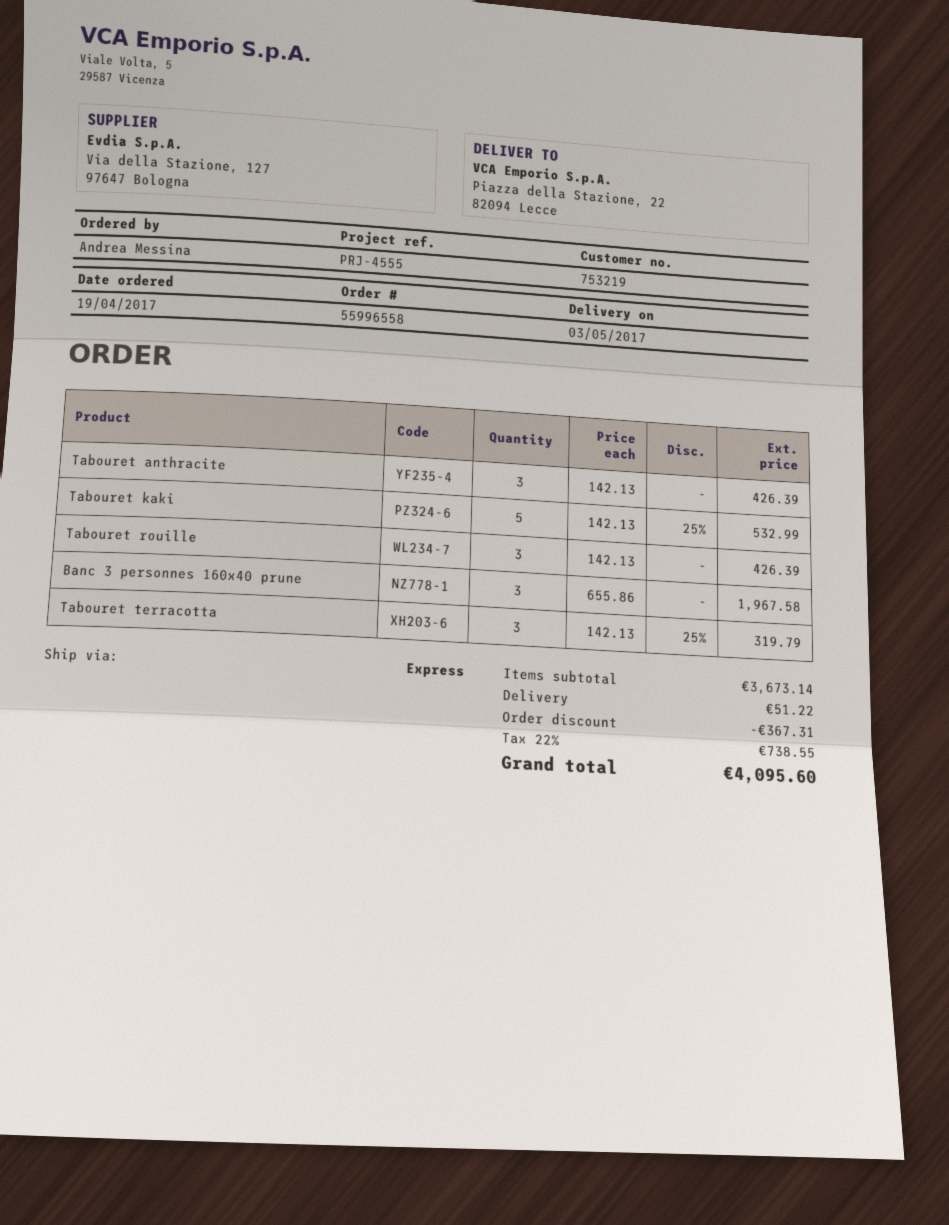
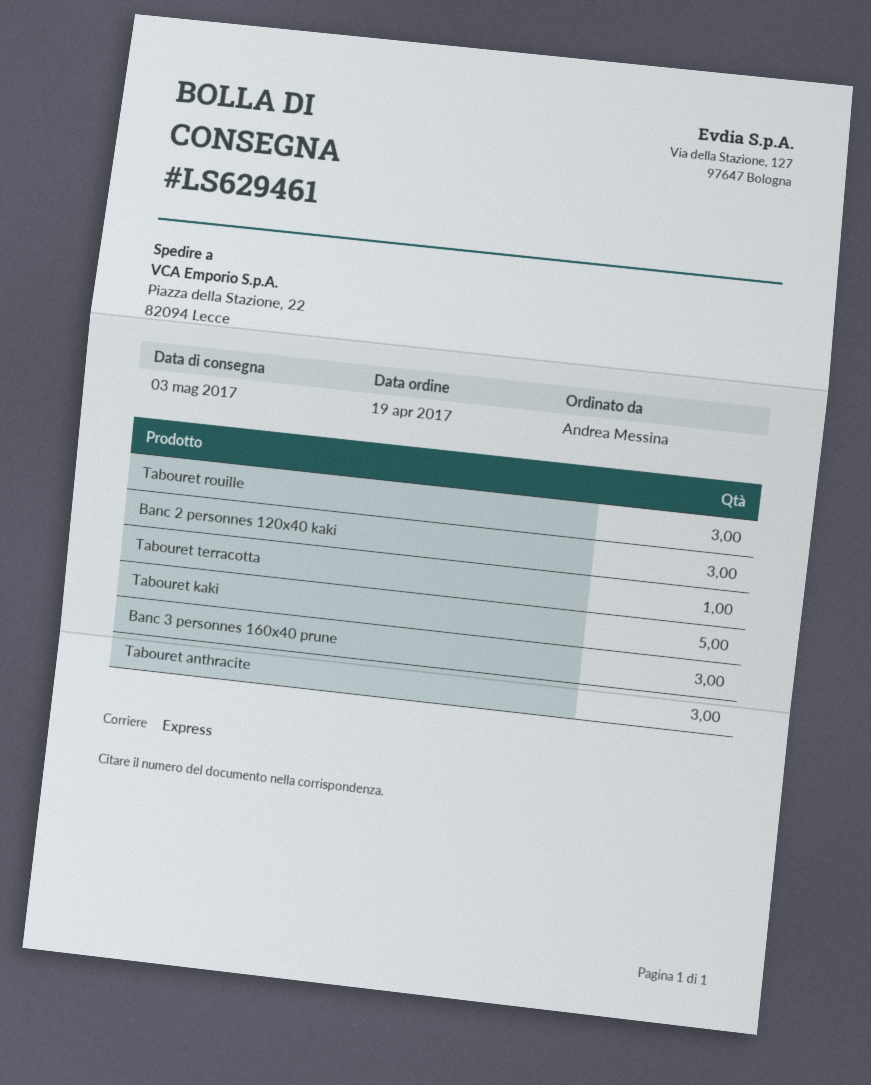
Tabouret terracotta: 3 -> 1
Banc 2 personnes 120x40 kaki: none -> 3

